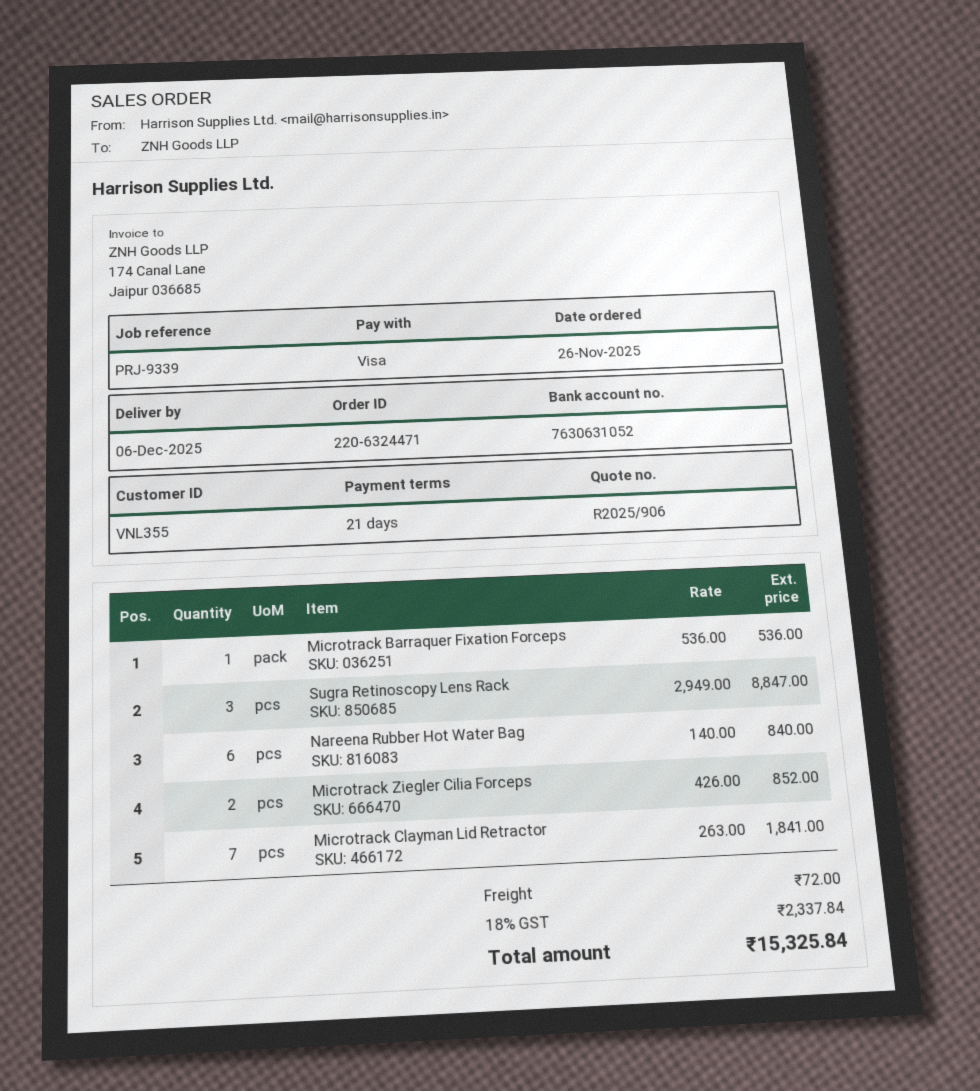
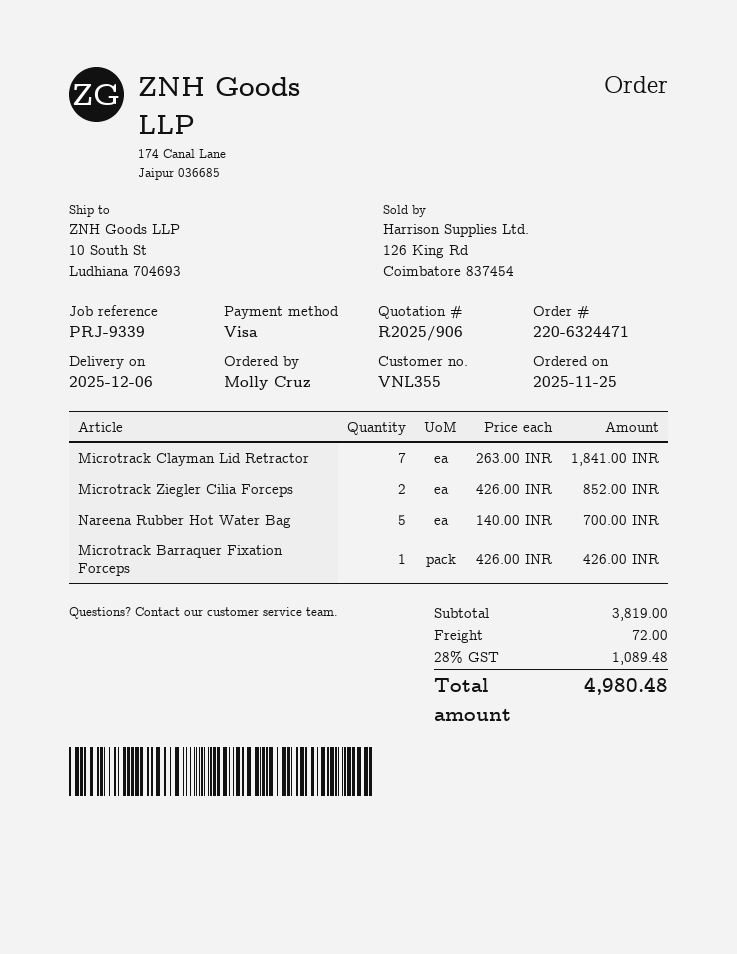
order date: 2025-11-26 -> 2025-11-25
Microtrack Barraquer Fixation Forceps: 1 x 536.00 = 536.00 -> 1 x 426.00 = 426.00
Sugra Retinoscopy Lens Rack: 3 x 2949.00 = 8847.00 -> none
Nareena Rubber Hot Water Bag: 6 x 140.00 = 840.00 -> 5 x 140.00 = 700.00
tax: 18% = 2337.84 -> 28% = 1089.48
total: 15325.84 -> 4980.48

